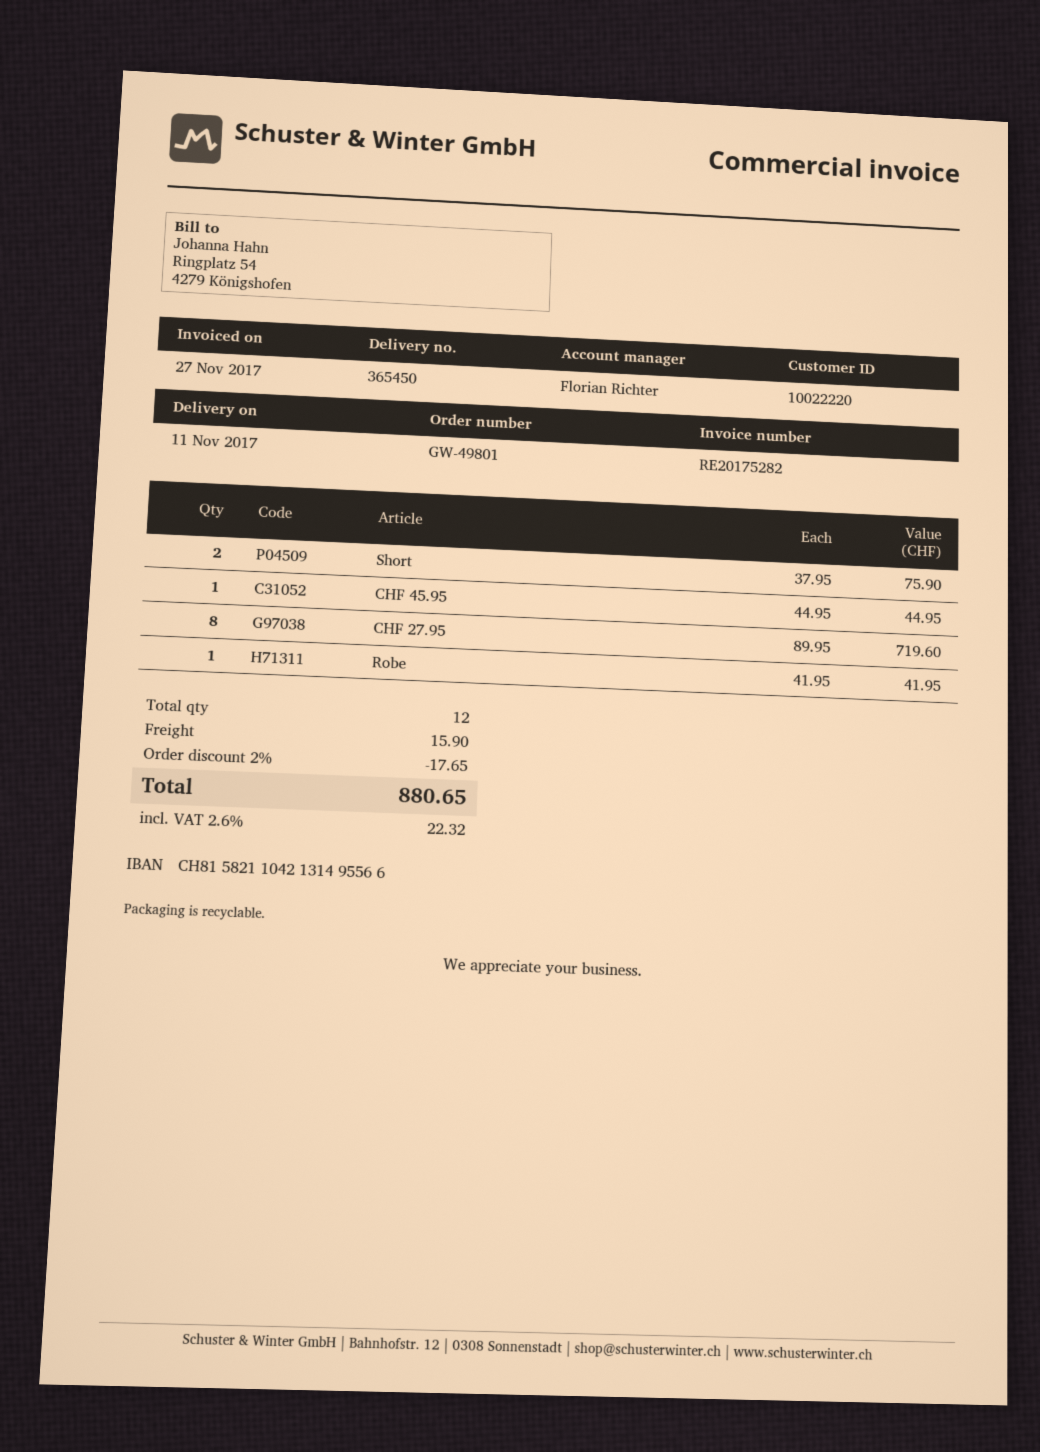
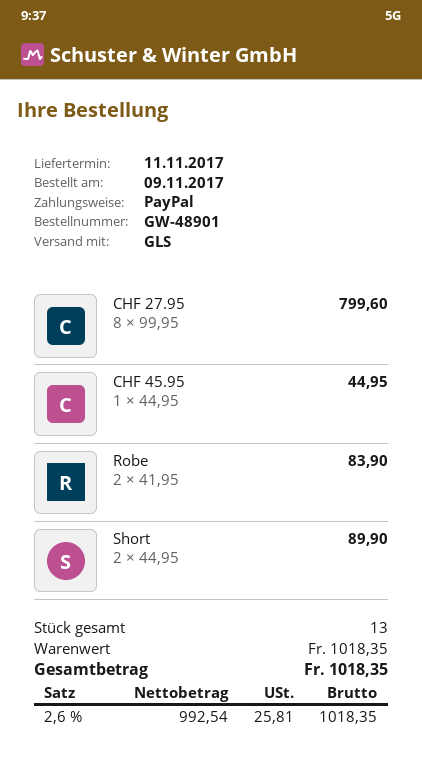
order number: GW-49801 -> GW-48901
Short: 2 x 37.95 = 75.90 -> 2 x 44.95 = 89.90
CHF 27.95: 8 x 89.95 = 719.60 -> 8 x 99.95 = 799.60
Robe: 1 x 41.95 = 41.95 -> 2 x 41.95 = 83.90
total quantity: 12 -> 13
discount: 2% = 17.65 -> none
shipping: 15.90 -> none
tax: 2.6% = 22.32 -> 2.6% = 25.81
total: 880.65 -> 1018.35

